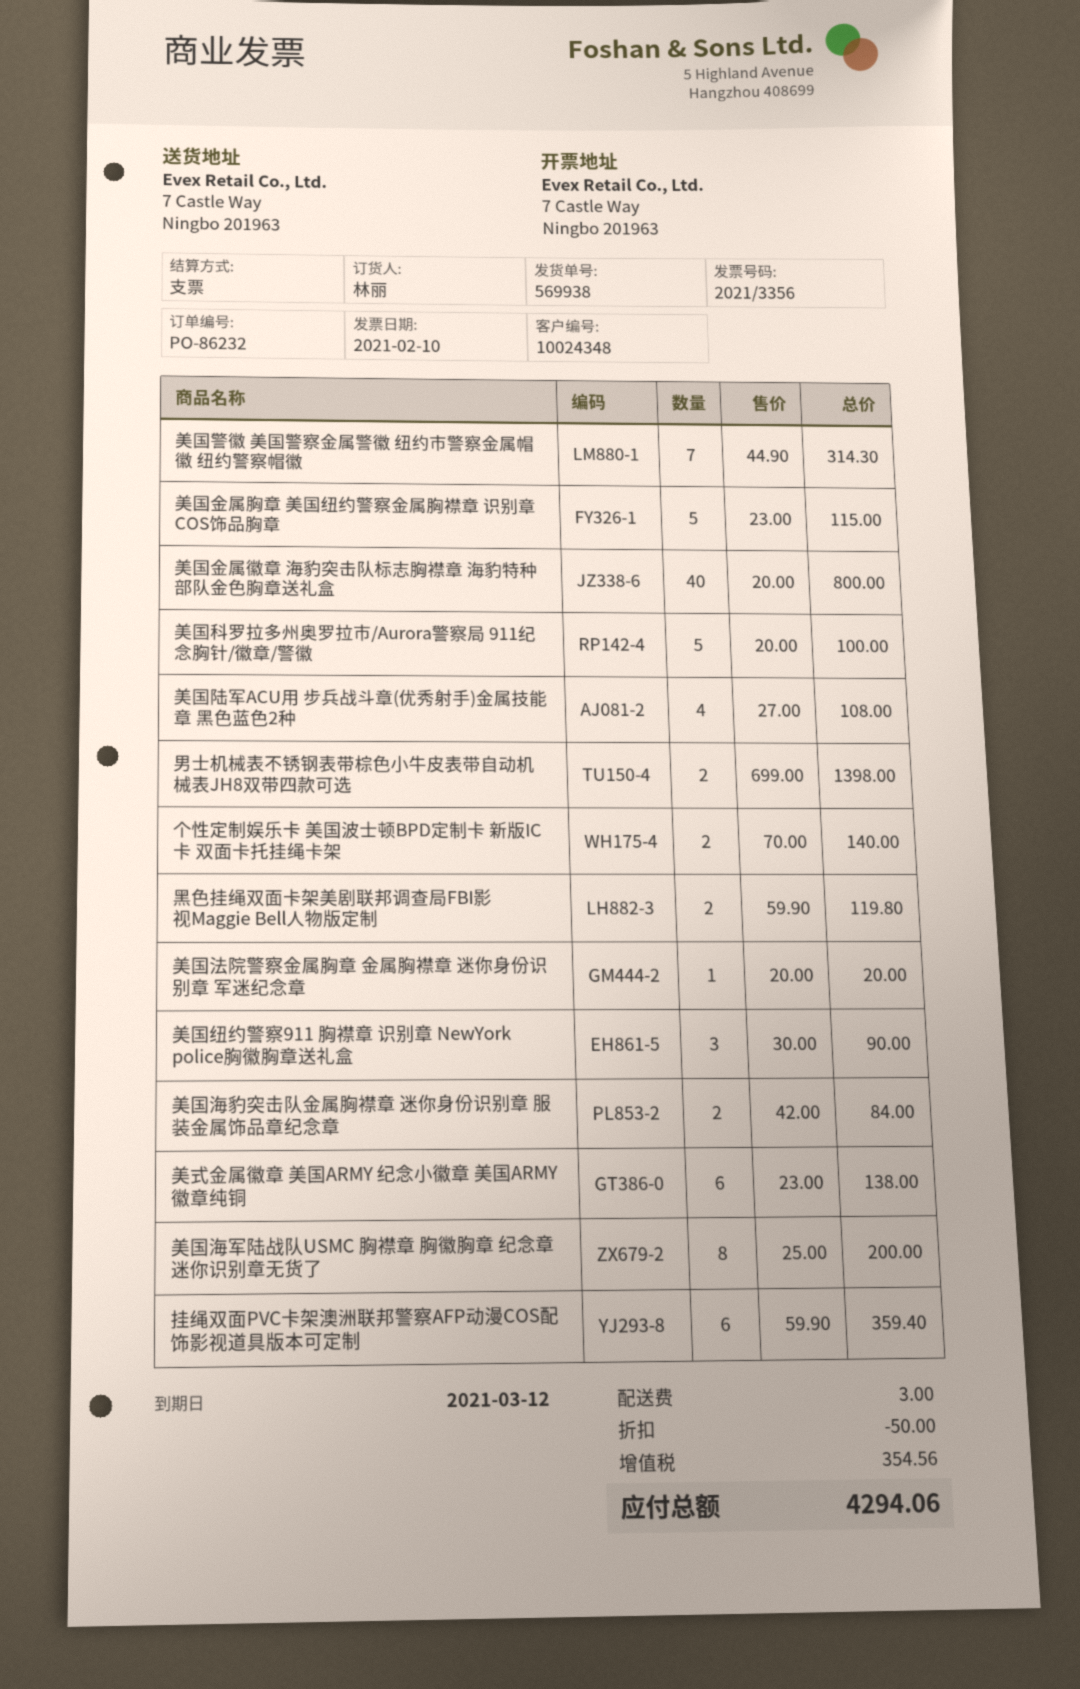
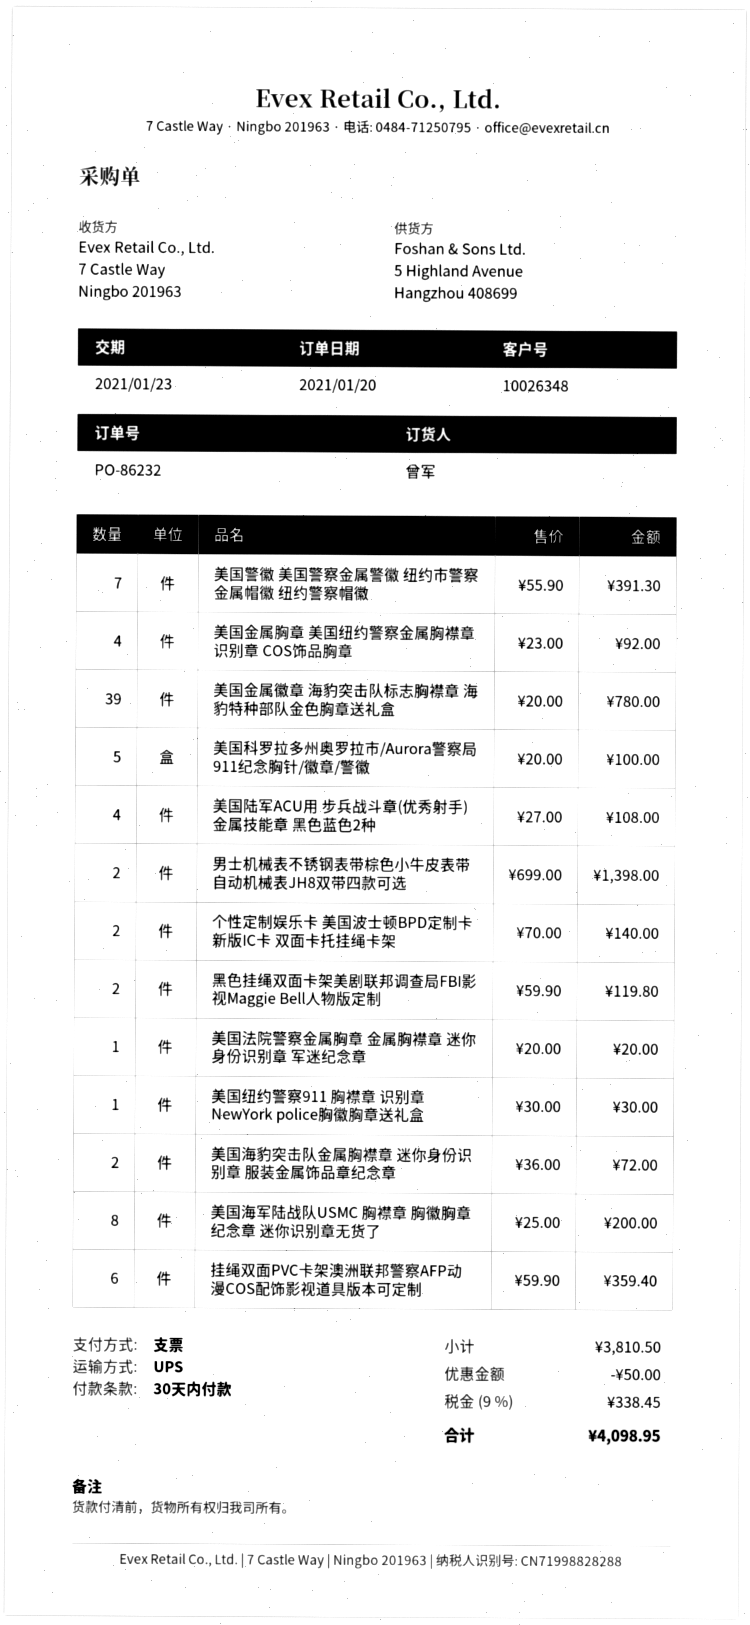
customer number: 10024348 -> 10026348
ordered by: 林丽 -> 曾军
美国警徽 美国警察金属警徽 纽约市警察金属帽徽 纽约警察帽徽: 7 x 44.90 = 314.30 -> 7 x 55.90 = 391.30
美国金属胸章 美国纽约警察金属胸襟章 识别章 COS饰品胸章: 5 x 23.00 = 115.00 -> 4 x 23.00 = 92.00
美国金属徽章 海豹突击队标志胸襟章 海豹特种部队金色胸章送礼盒: 40 x 20.00 = 800.00 -> 39 x 20.00 = 780.00
美国纽约警察911 胸襟章 识别章 NewYork police胸徽胸章送礼盒: 3 x 30.00 = 90.00 -> 1 x 30.00 = 30.00
美国海豹突击队金属胸襟章 迷你身份识别章 服装金属饰品章纪念章: 2 x 42.00 = 84.00 -> 2 x 36.00 = 72.00
美式金属徽章 美国ARMY 纪念小徽章 美国ARMY徽章纯铜: 6 x 23.00 = 138.00 -> none
shipping: 3.00 -> none
tax: 354.56 -> 338.45
total: 4294.06 -> 4098.95

